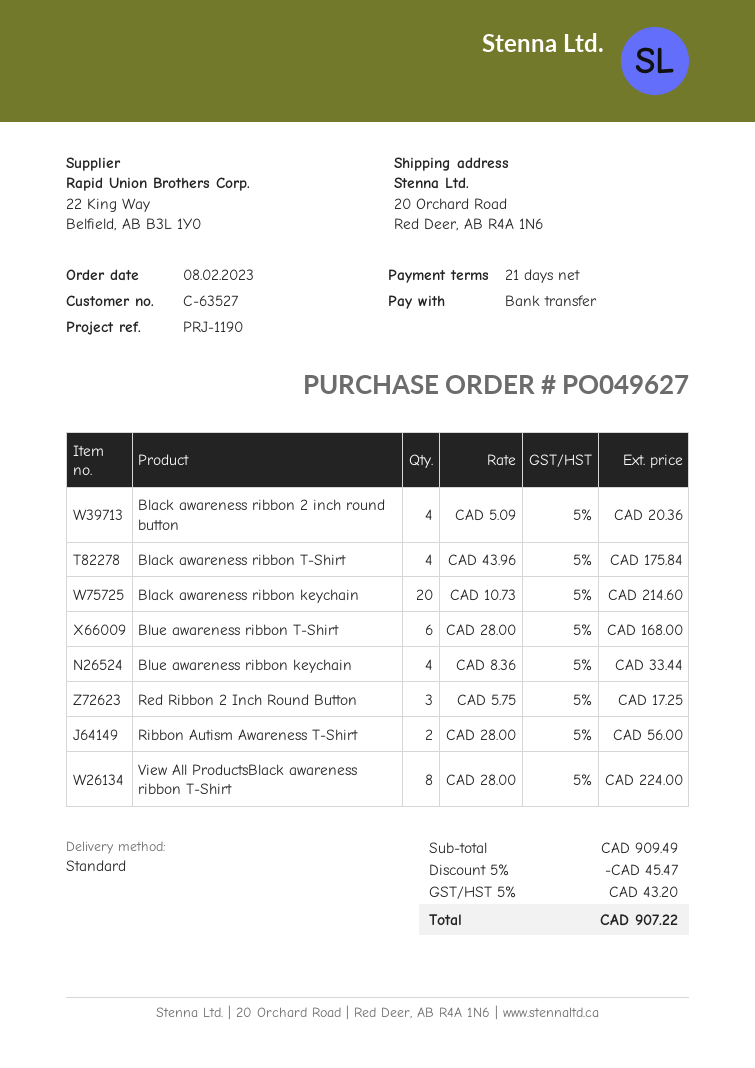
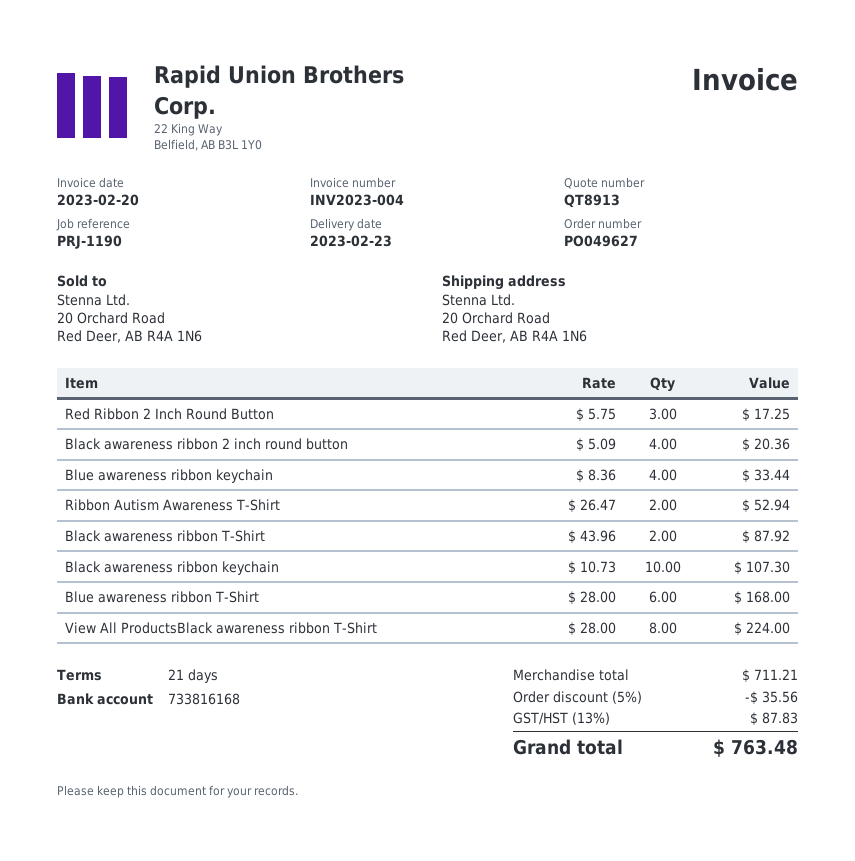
Black awareness ribbon T-Shirt: 4 x 43.96 = 175.84 -> 2 x 43.96 = 87.92
Black awareness ribbon keychain: 20 x 10.73 = 214.60 -> 10 x 10.73 = 107.30
Ribbon Autism Awareness T-Shirt: 2 x 28.00 = 56.00 -> 2 x 26.47 = 52.94
subtotal: 909.49 -> 711.21
discount: 5% = 45.47 -> 5% = 35.56
tax: 5% = 43.20 -> 13% = 87.83
total: 907.22 -> 763.48

